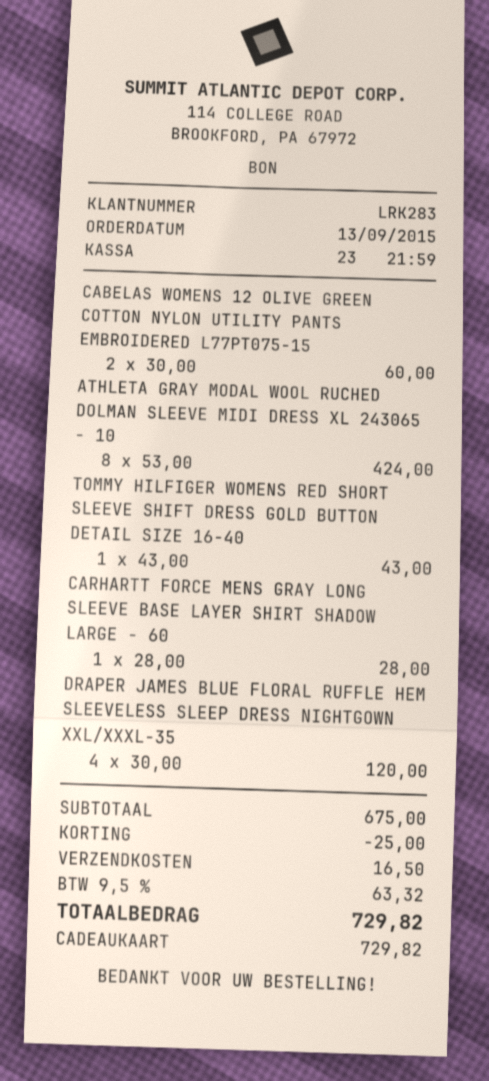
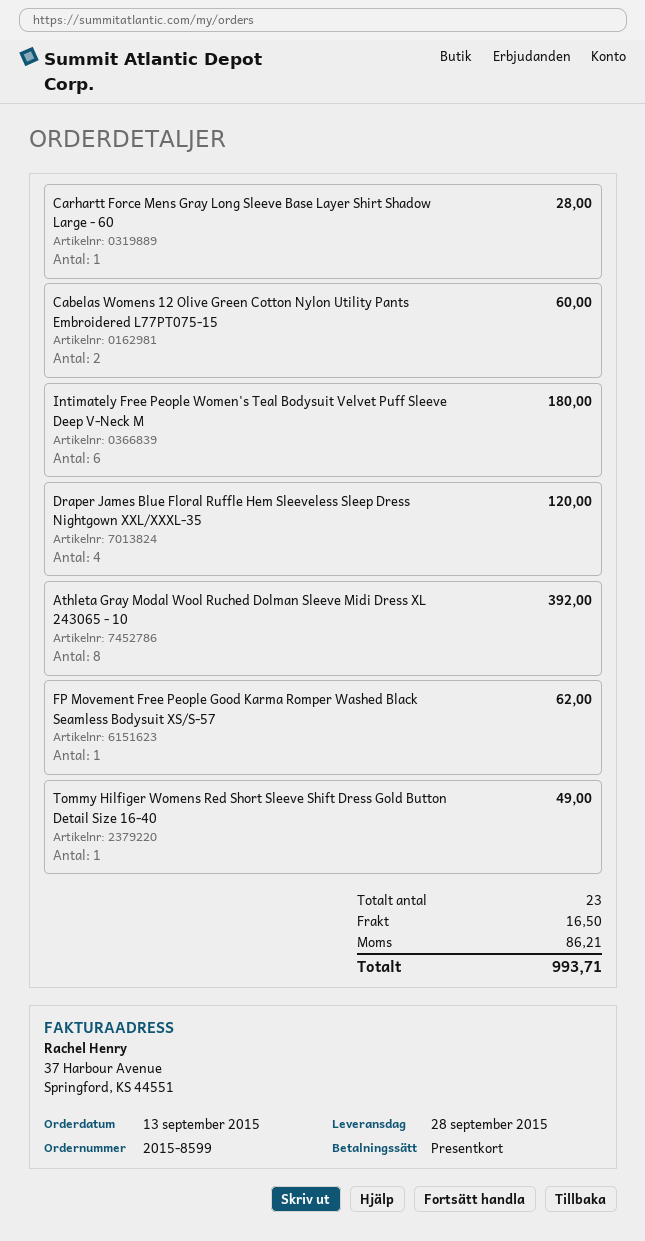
ATHLETA GRAY MODAL WOOL RUCHED DOLMAN SLEEVE MIDI DRESS XL 243065 - 10: 8 for 424.00 -> 8 for 392.00
TOMMY HILFIGER WOMENS RED SHORT SLEEVE SHIFT DRESS GOLD BUTTON DETAIL SIZE 16-40: 1 for 43.00 -> 1 for 49.00
Intimately Free People Women's Teal Bodysuit Velvet Puff Sleeve Deep V-Neck M: none -> 6 for 180.00
FP Movement Free People Good Karma Romper Washed Black Seamless Bodysuit XS/S-57: none -> 1 for 62.00
discount: 25.00 -> none
tax: 63.32 -> 86.21
total: 729.82 -> 993.71

